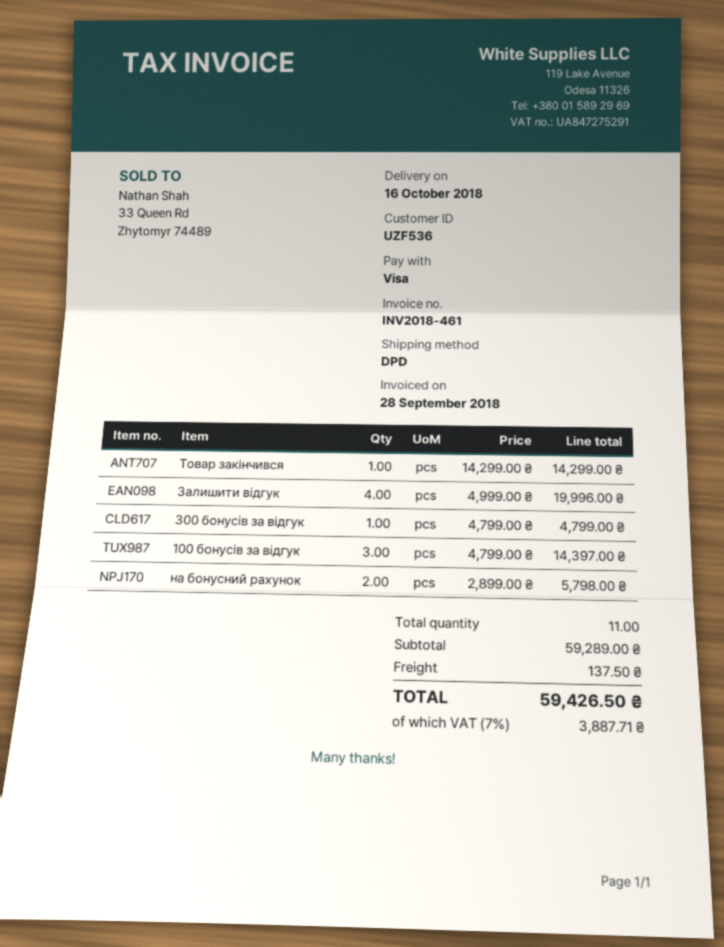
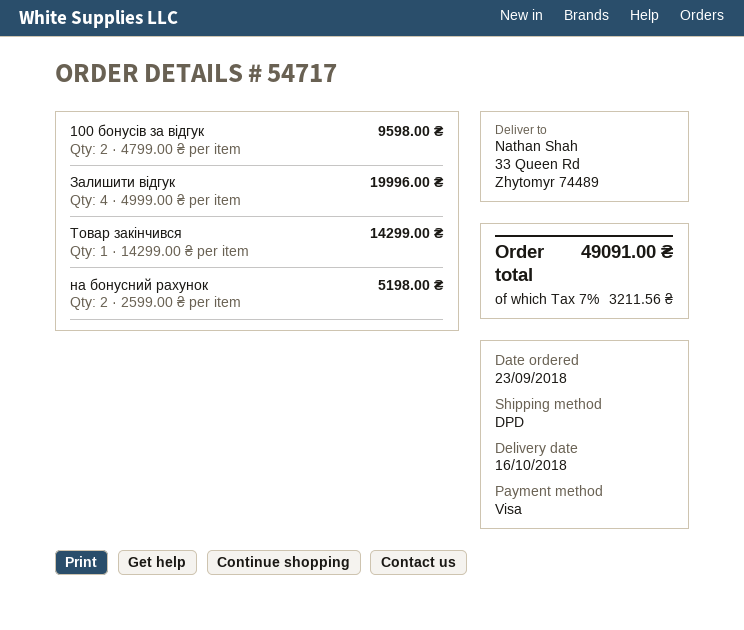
300 бонусів за відгук: 1 x 4799.00 = 4799.00 -> none
100 бонусів за відгук: 3 x 4799.00 = 14397.00 -> 2 x 4799.00 = 9598.00
на бонусний рахунок: 2 x 2899.00 = 5798.00 -> 2 x 2599.00 = 5198.00
shipping: 137.50 -> none
tax: 7% = 3887.71 -> 7% = 3211.56
total: 59426.50 -> 49091.00

